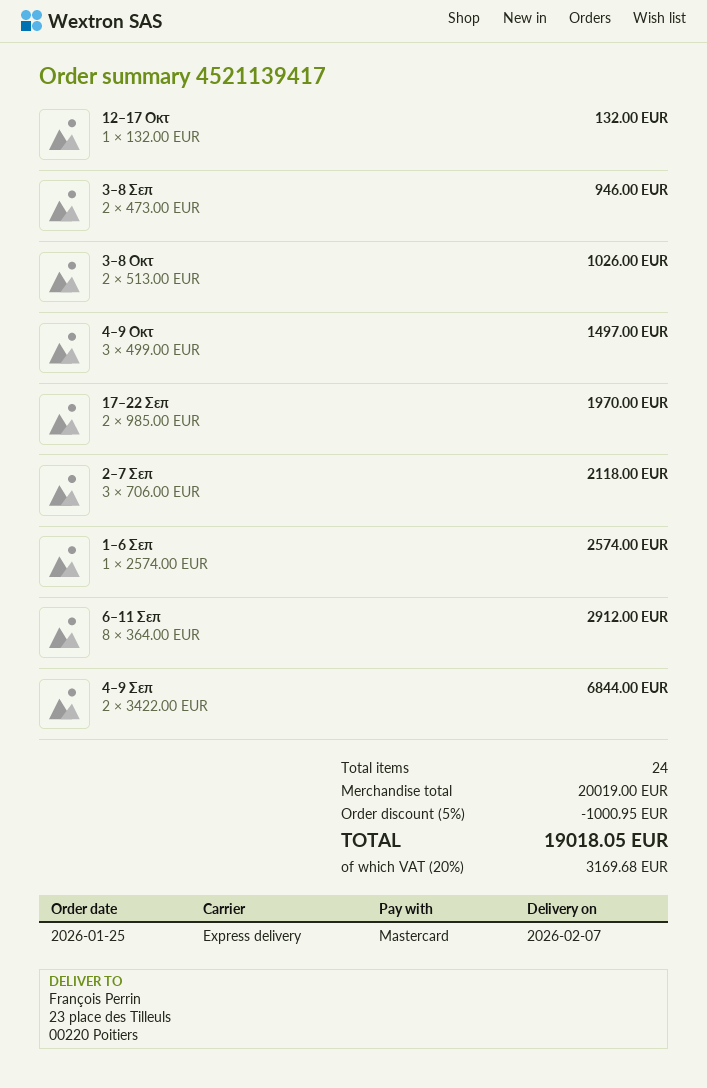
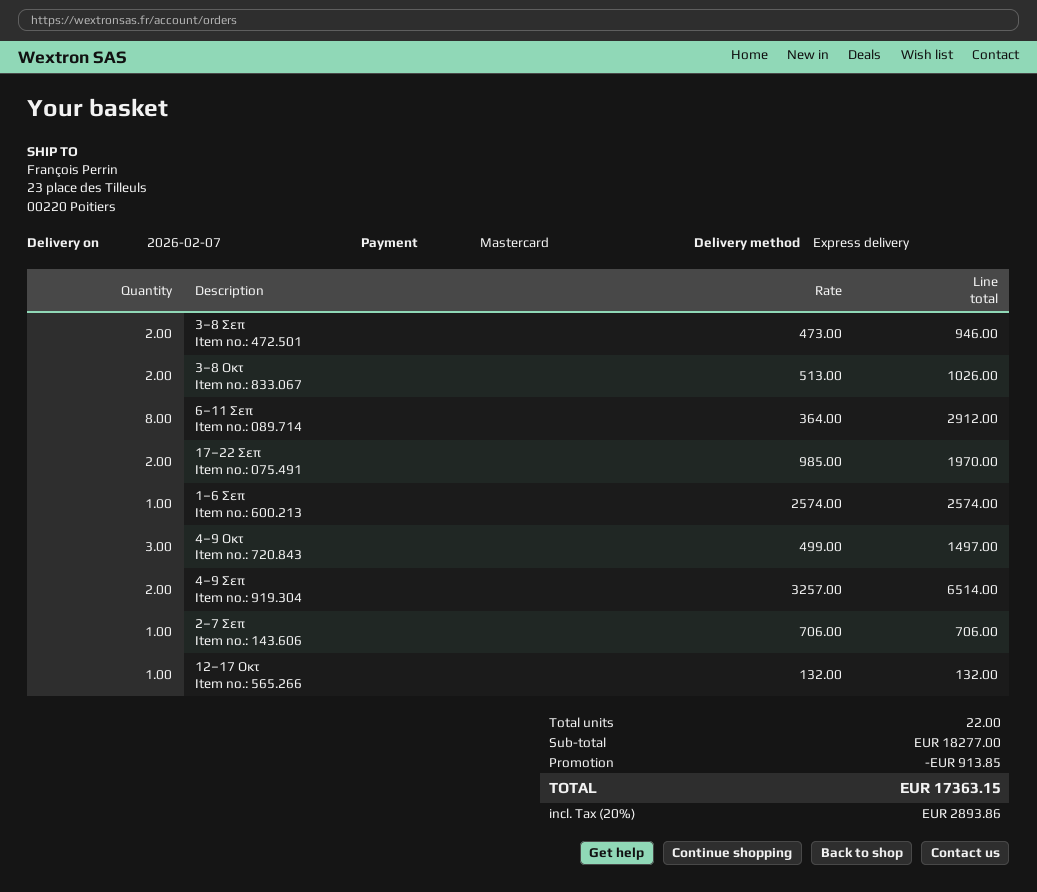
2–7 Σεπ: 3 x 706.00 = 2118.00 -> 1 x 706.00 = 706.00
4–9 Σεπ: 2 x 3422.00 = 6844.00 -> 2 x 3257.00 = 6514.00
total quantity: 24 -> 22
subtotal: 20019.00 -> 18277.00
discount: 1000.95 -> 913.85
tax: 20% = 3169.68 -> 20% = 2893.86
total: 19018.05 -> 17363.15

